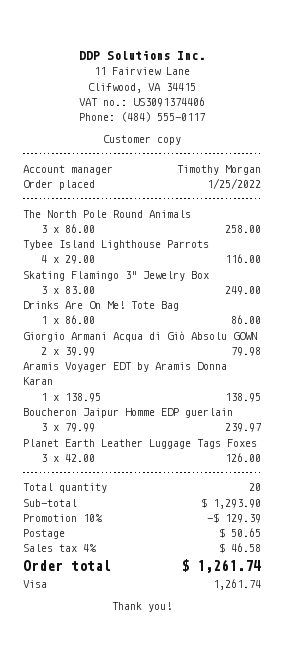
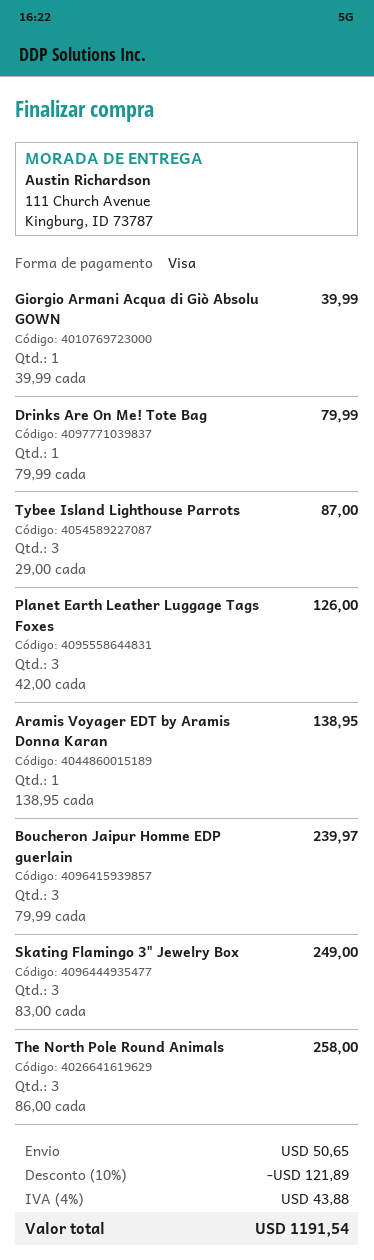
Tybee Island Lighthouse Parrots: 4 x 29.00 = 116.00 -> 3 x 29.00 = 87.00
Drinks Are On Me! Tote Bag: 1 x 86.00 = 86.00 -> 1 x 79.99 = 79.99
Giorgio Armani Acqua di Giò Absolu GOWN: 2 x 39.99 = 79.98 -> 1 x 39.99 = 39.99
discount: 10% = 129.39 -> 10% = 121.89
tax: 4% = 46.58 -> 4% = 43.88
total: 1261.74 -> 1191.54

